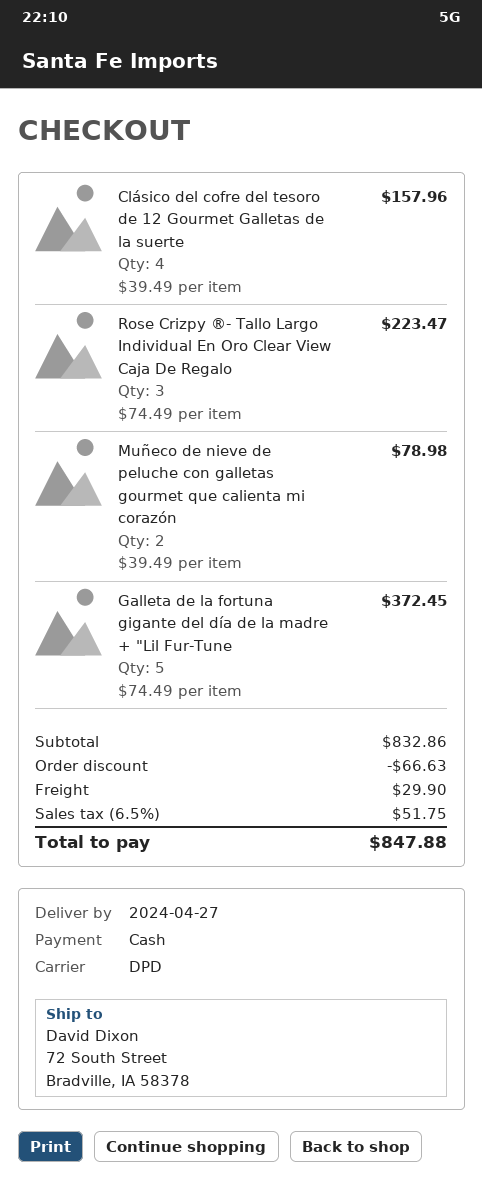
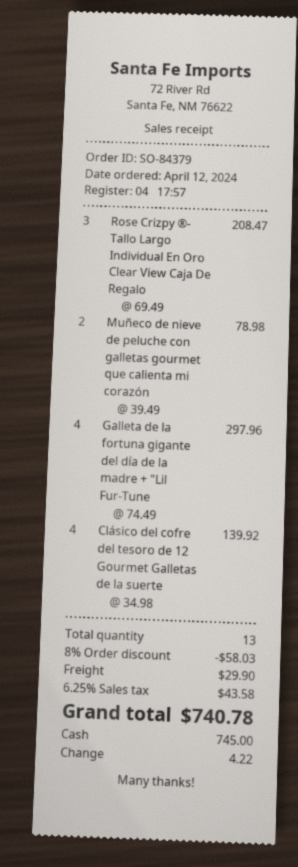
Clásico del cofre del tesoro de 12 Gourmet Galletas de la suerte: 4 x 39.49 = 157.96 -> 4 x 34.98 = 139.92
Rose Crizpy ®- Tallo Largo Individual En Oro Clear View Caja De Regalo: 3 x 74.49 = 223.47 -> 3 x 69.49 = 208.47
Galleta de la fortuna gigante del día de la madre + "Lil Fur-Tune: 5 x 74.49 = 372.45 -> 4 x 74.49 = 297.96
discount: 66.63 -> 58.03
tax: 6.5% = 51.75 -> 6.25% = 43.58
total: 847.88 -> 740.78

